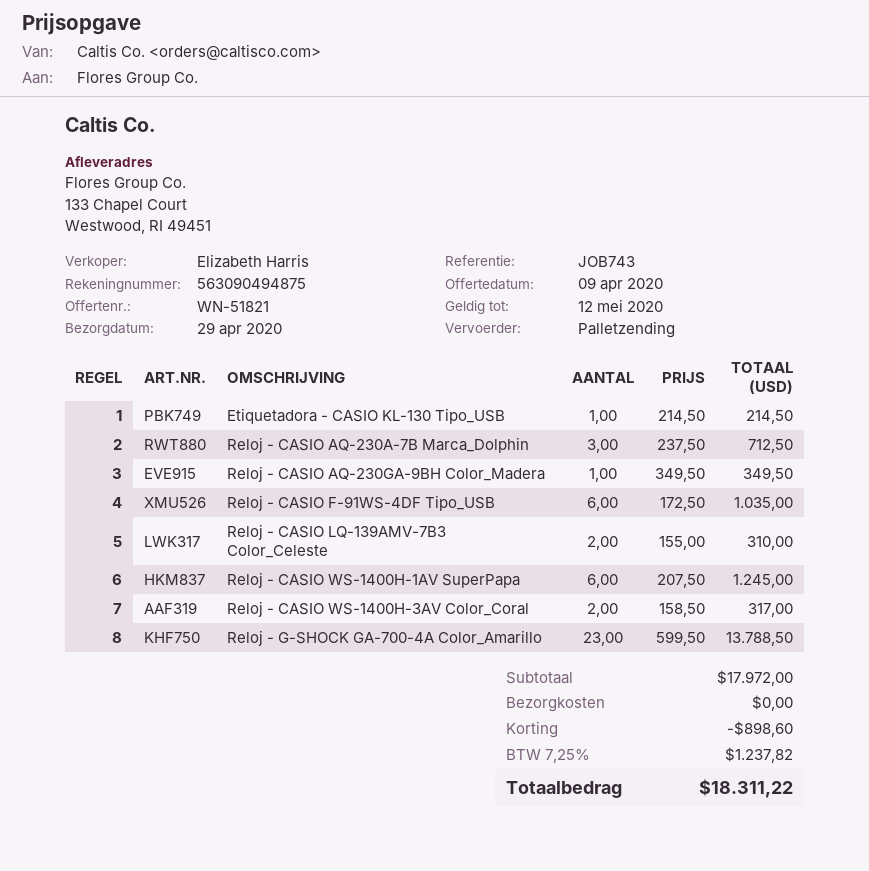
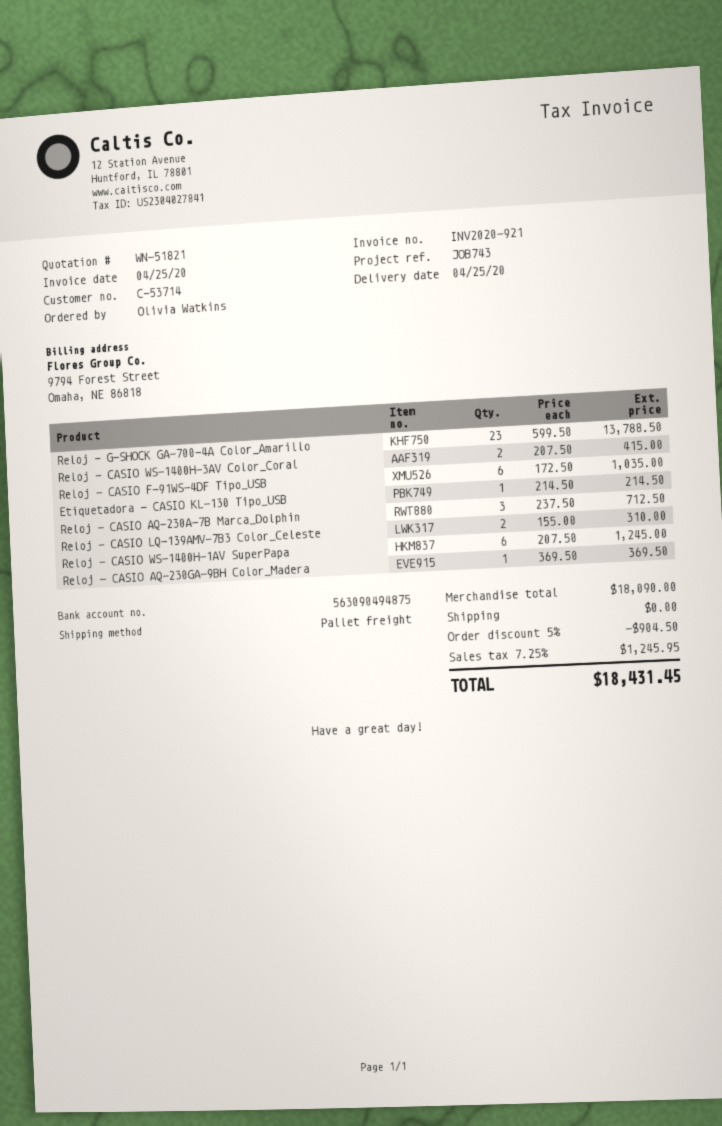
delivery date: 2020-04-29 -> 2020-04-25
Reloj - CASIO AQ-230GA-9BH Color_Madera: 1 x 349.50 = 349.50 -> 1 x 369.50 = 369.50
Reloj - CASIO WS-1400H-3AV Color_Coral: 2 x 158.50 = 317.00 -> 2 x 207.50 = 415.00
subtotal: 17972.00 -> 18090.00
discount: 898.60 -> 904.50
tax: 7.25% = 1237.82 -> 7.25% = 1245.95
total: 18311.22 -> 18431.45

